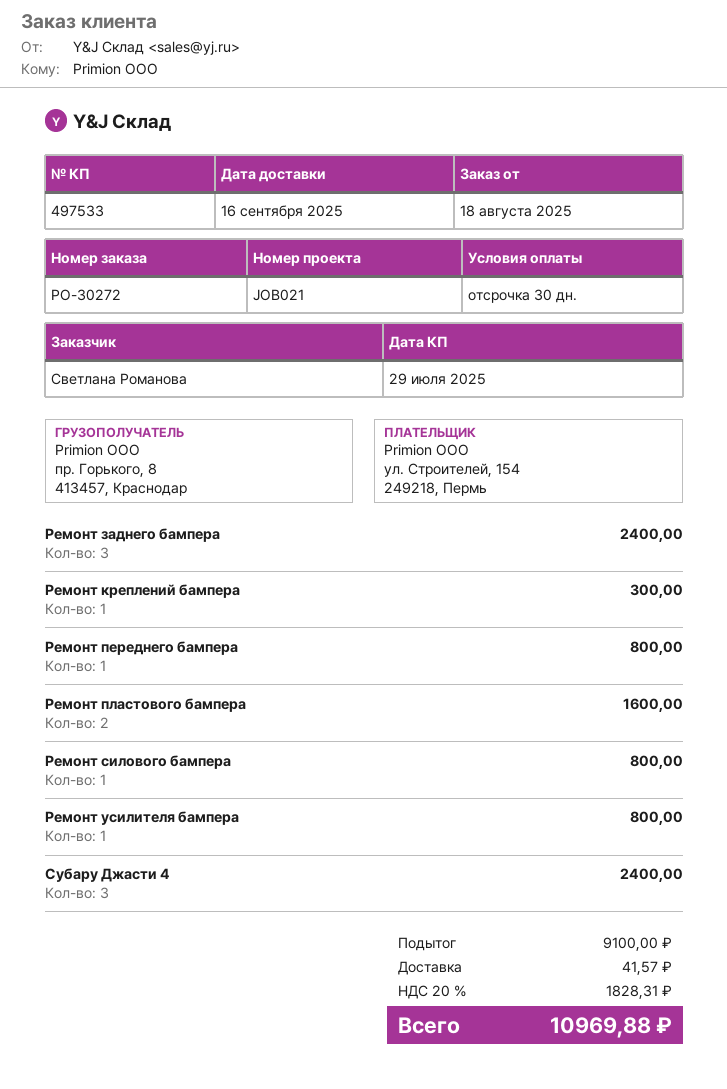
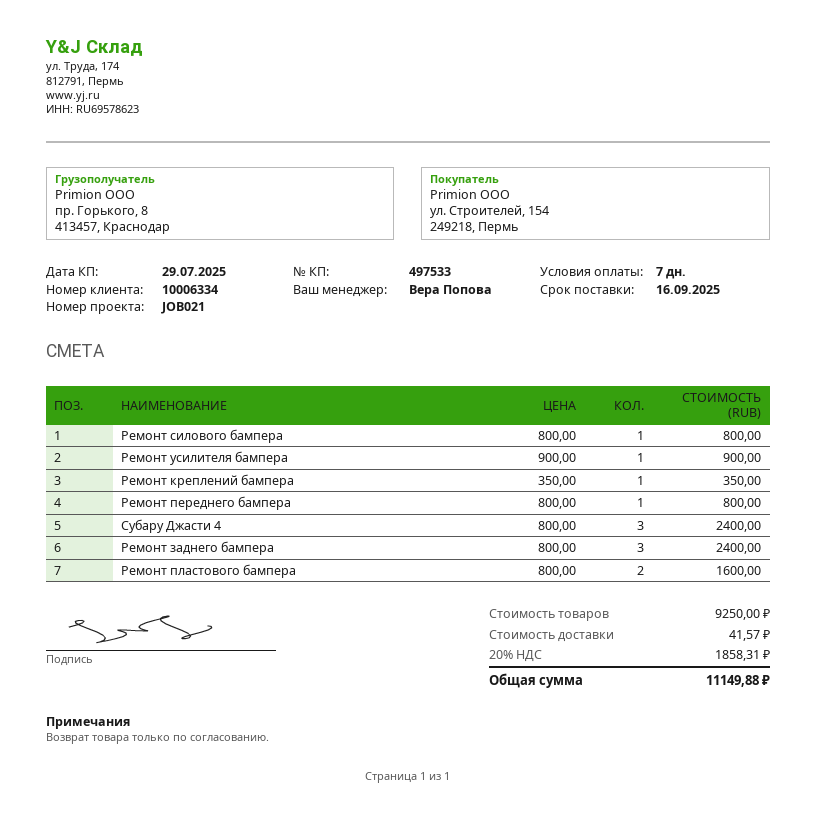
payment terms: 30 days -> 7 days
Ремонт креплений бампера: 1 for 300.00 -> 1 for 350.00
Ремонт усилителя бампера: 1 for 800.00 -> 1 for 900.00
subtotal: 9100.00 -> 9250.00
tax: 20% = 1828.31 -> 20% = 1858.31
total: 10969.88 -> 11149.88

